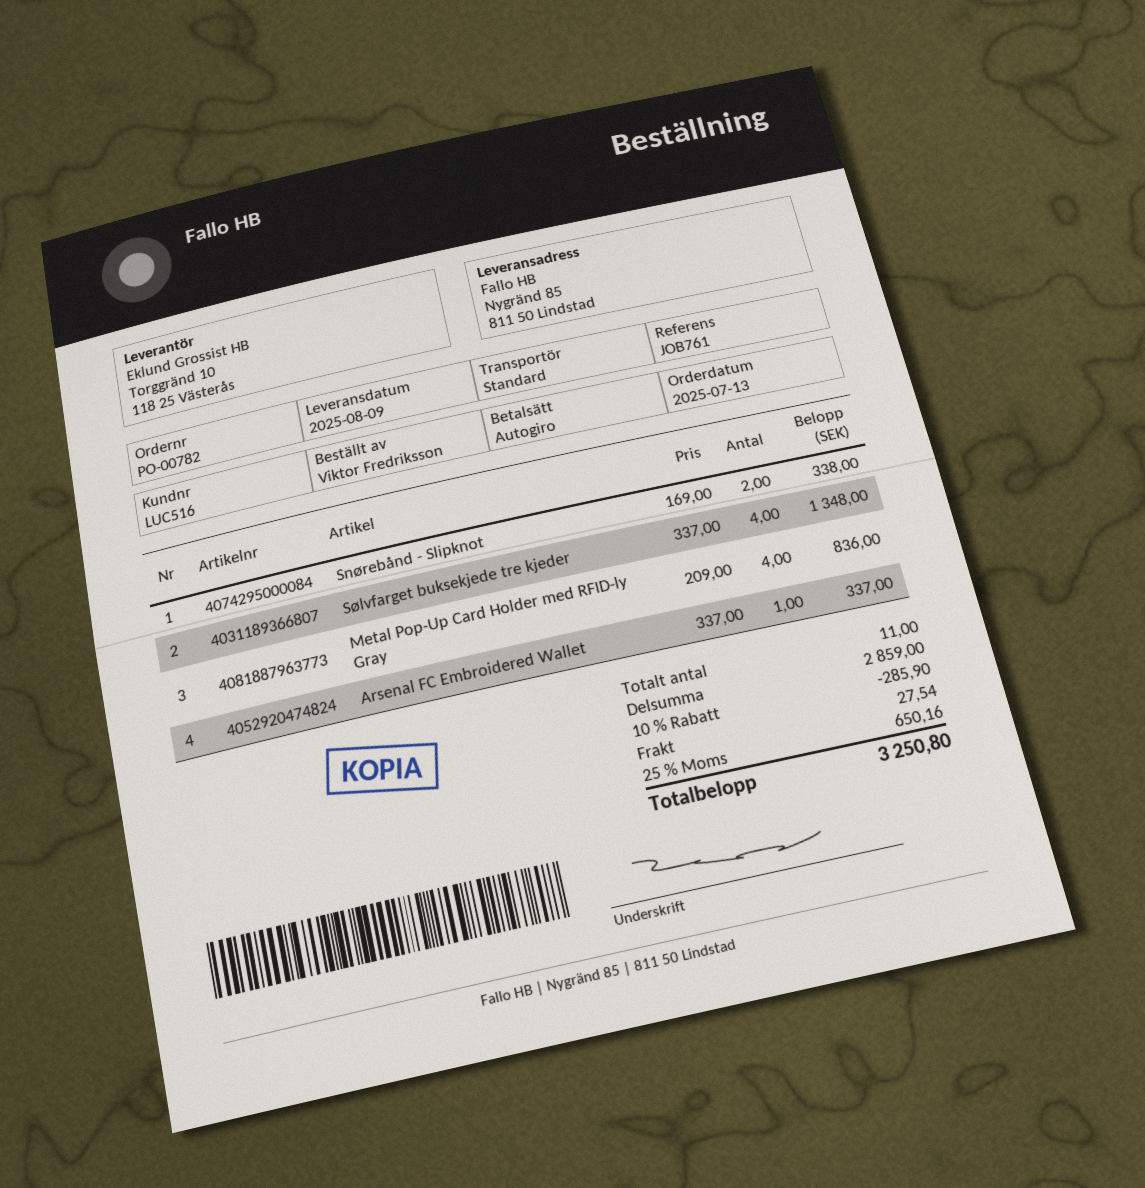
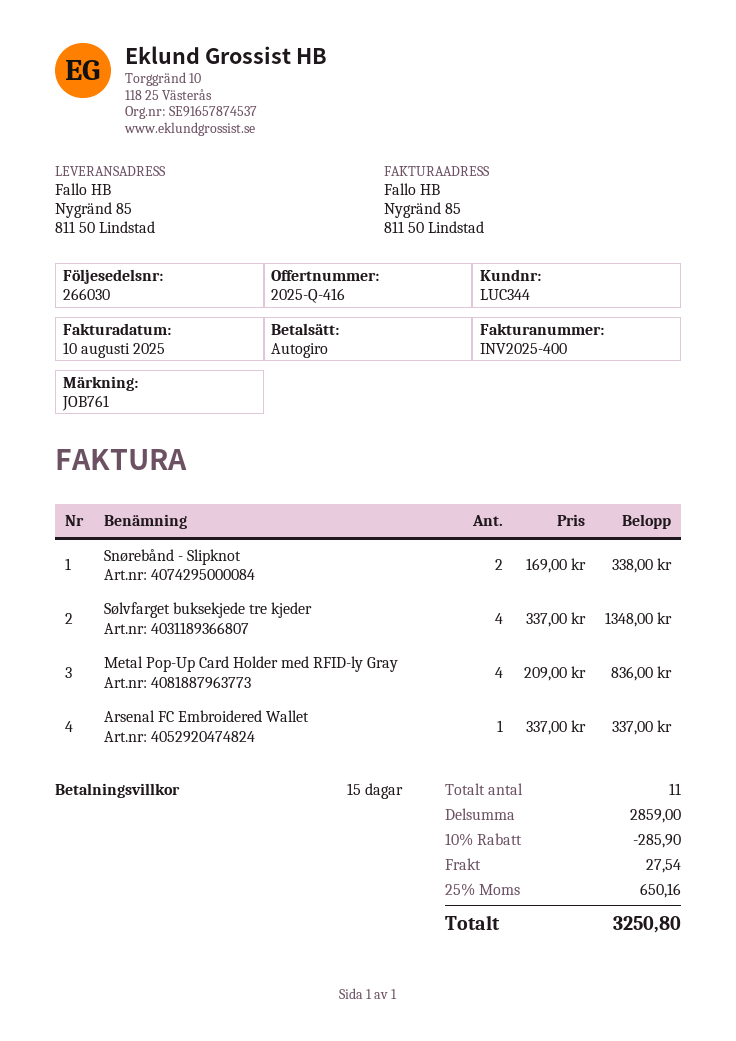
customer number: LUC516 -> LUC344

